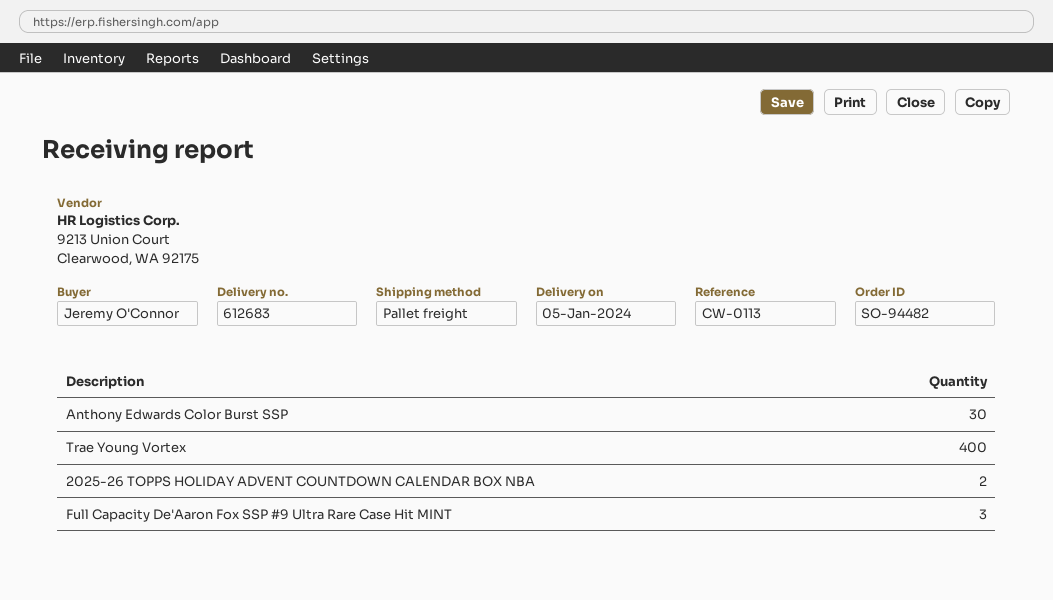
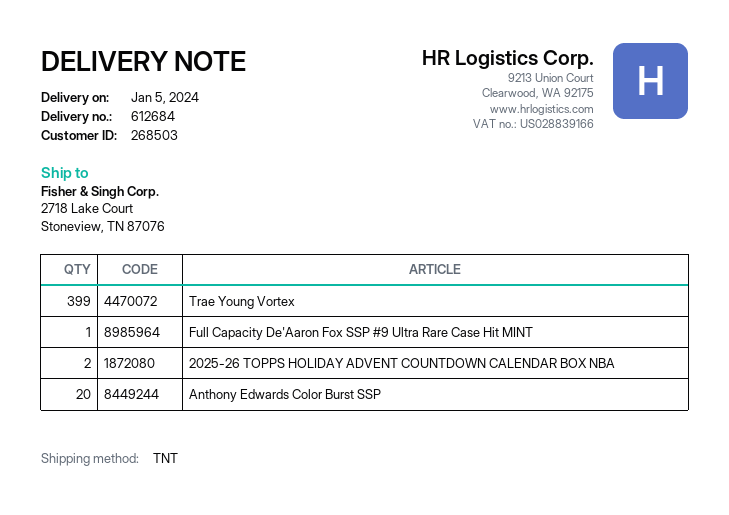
delivery note number: 612683 -> 612684
shipping method: pallet freight -> TNT
Anthony Edwards Color Burst SSP: 30 -> 20
Trae Young Vortex: 400 -> 399
Full Capacity De'Aaron Fox SSP #9 Ultra Rare Case Hit MINT: 3 -> 1

